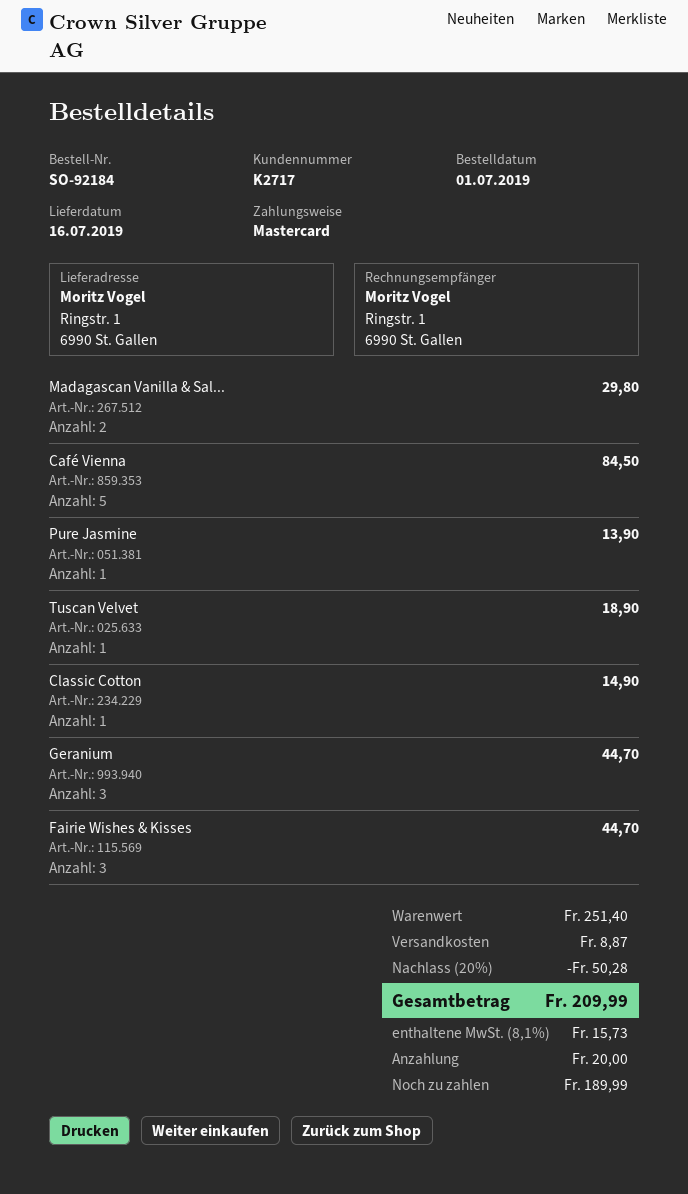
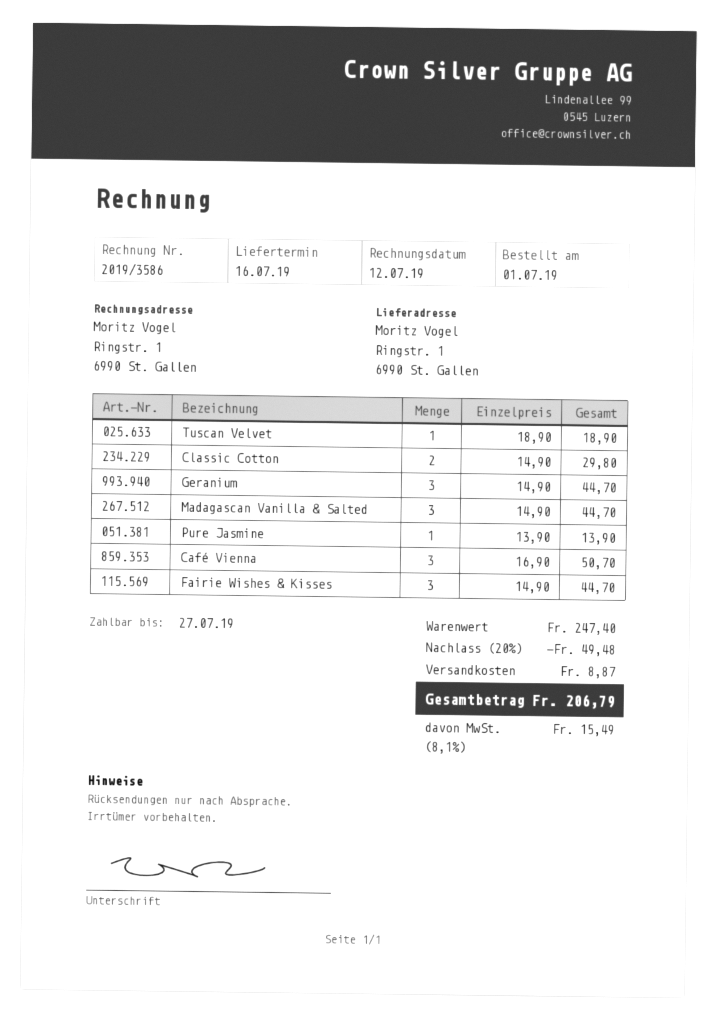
Madagascan Vanilla & Sal...: 2 for 29.80 -> 3 for 44.70
Café Vienna: 5 for 84.50 -> 3 for 50.70
Classic Cotton: 1 for 14.90 -> 2 for 29.80
subtotal: 251.40 -> 247.40
discount: 20% = 50.28 -> 20% = 49.48
tax: 8.1% = 15.73 -> 8.1% = 15.49
total: 209.99 -> 206.79

